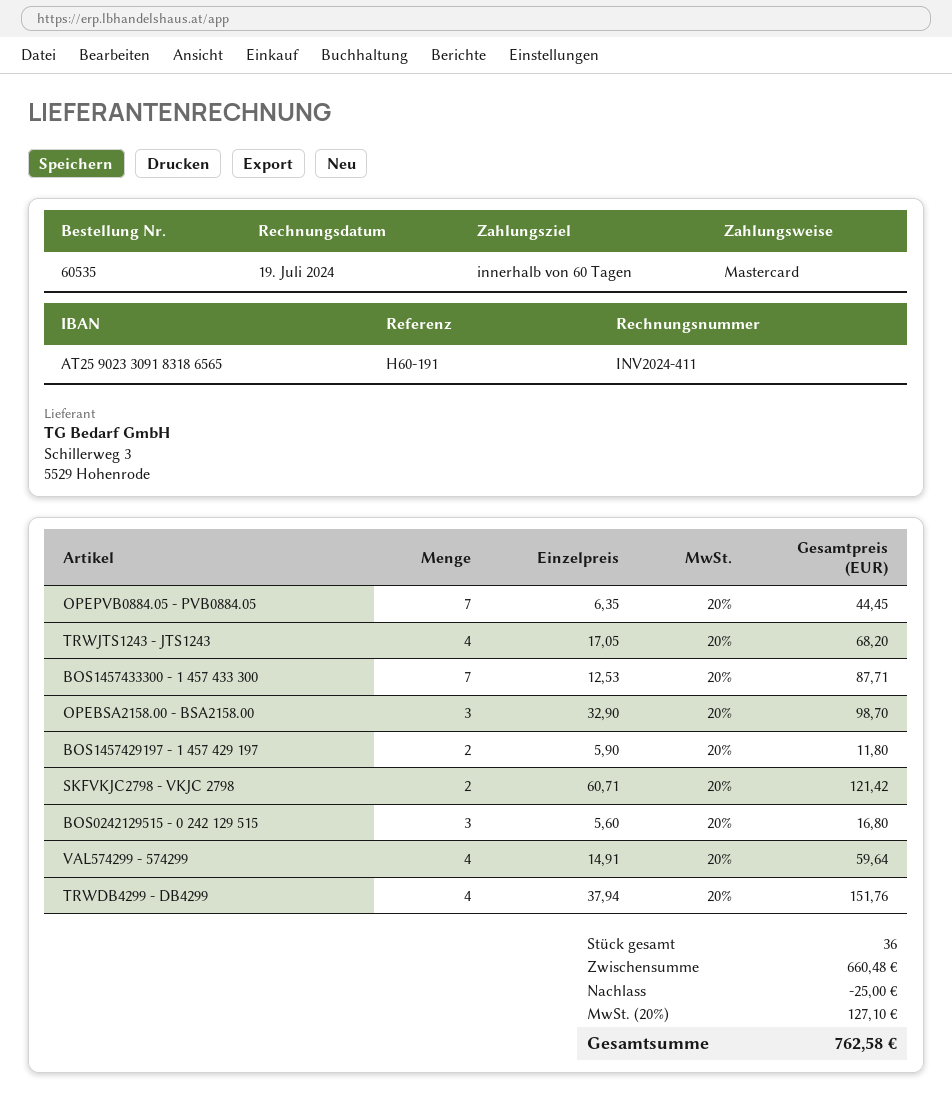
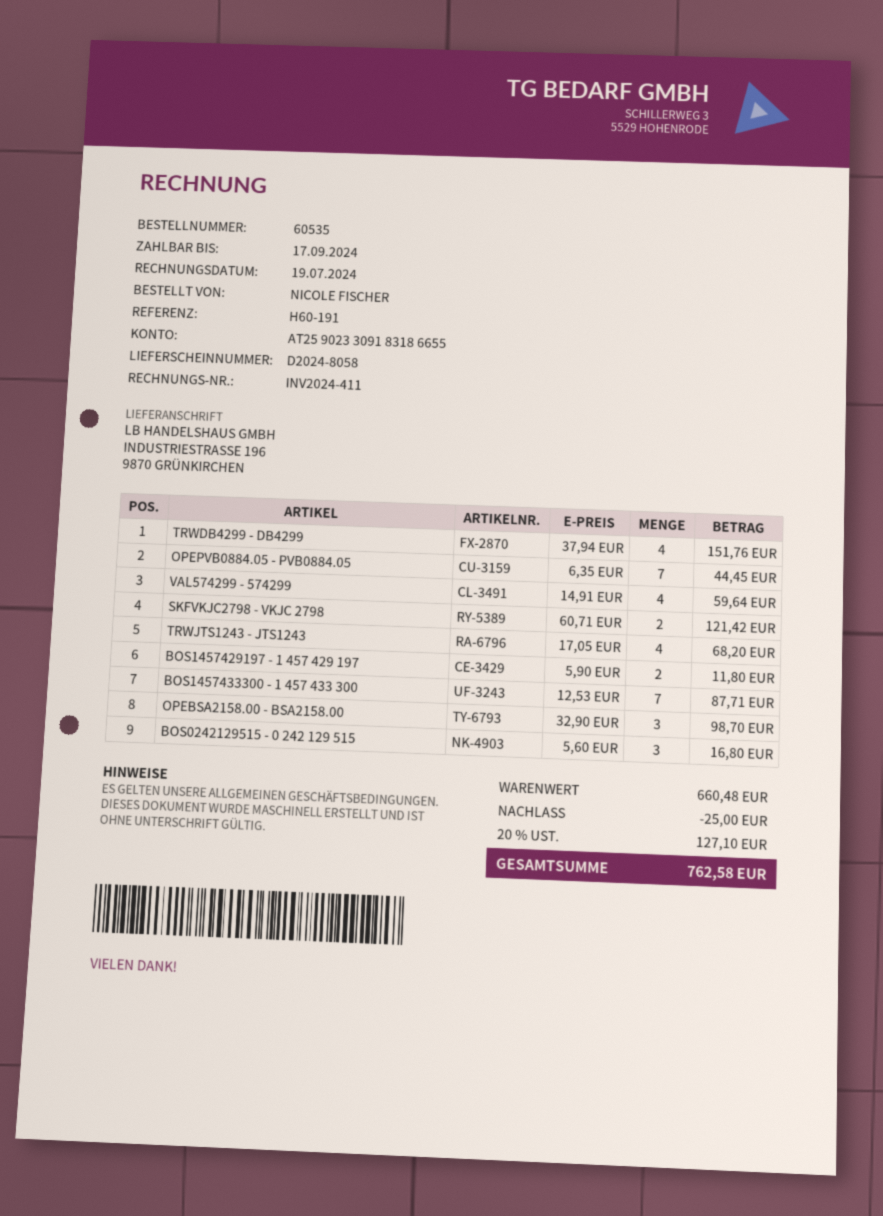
bank account: AT259023309183186565 -> AT259023309183186655

